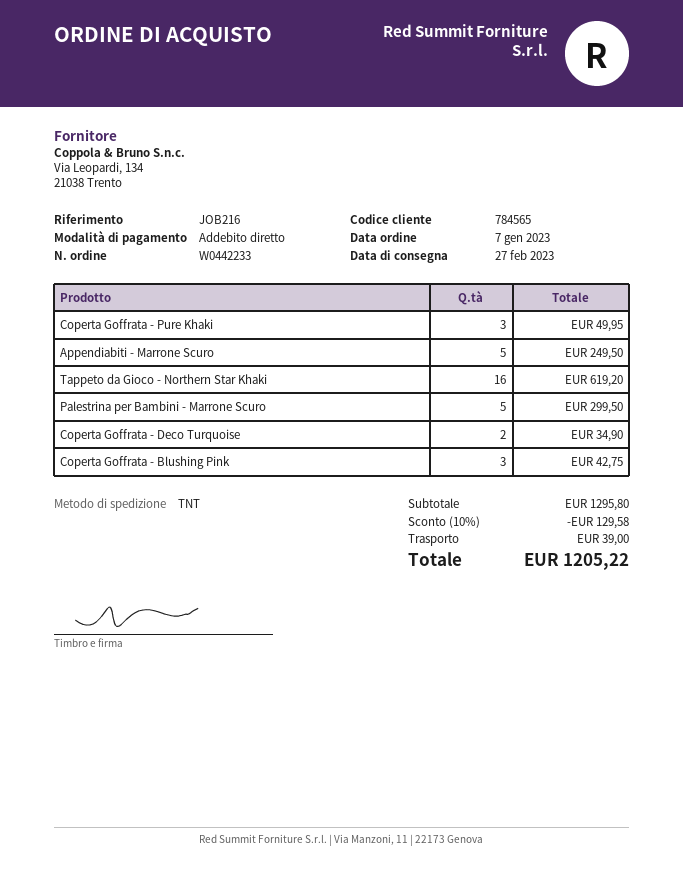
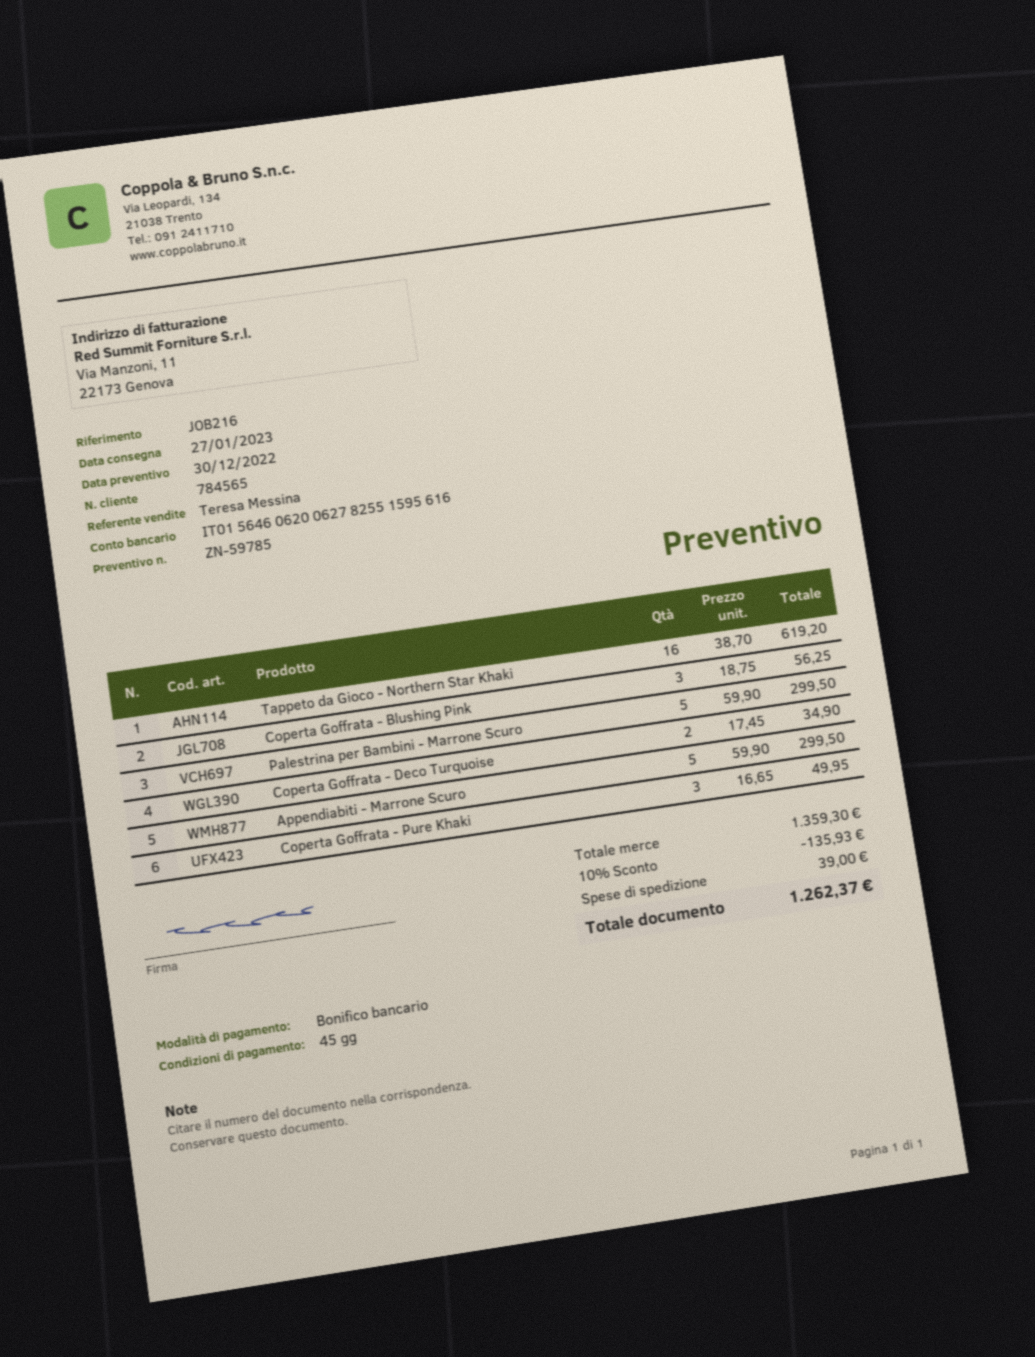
delivery date: 2023-02-27 -> 2023-01-27
payment method: direct debit -> bank transfer
Appendiabiti - Marrone Scuro: 5 for 249.50 -> 5 for 299.50
Coperta Goffrata - Blushing Pink: 3 for 42.75 -> 3 for 56.25
subtotal: 1295.80 -> 1359.30
discount: 10% = 129.58 -> 10% = 135.93
total: 1205.22 -> 1262.37

